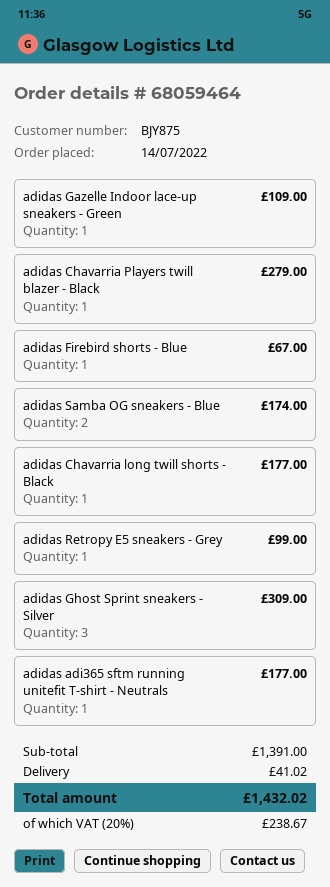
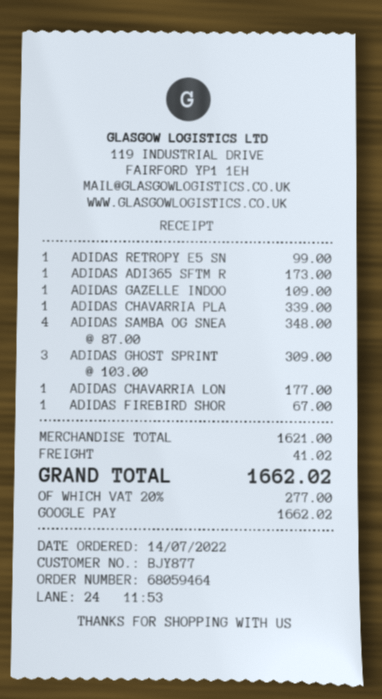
customer number: BJY875 -> BJY877
adidas Chavarria Players twill blazer - Black: 1 for 279.00 -> 1 for 339.00
adidas Samba OG sneakers - Blue: 2 for 174.00 -> 4 for 348.00
adidas adi365 sftm running unitefit T-shirt - Neutrals: 1 for 177.00 -> 1 for 173.00
subtotal: 1391.00 -> 1621.00
tax: 20% = 238.67 -> 20% = 277.00
total: 1432.02 -> 1662.02

